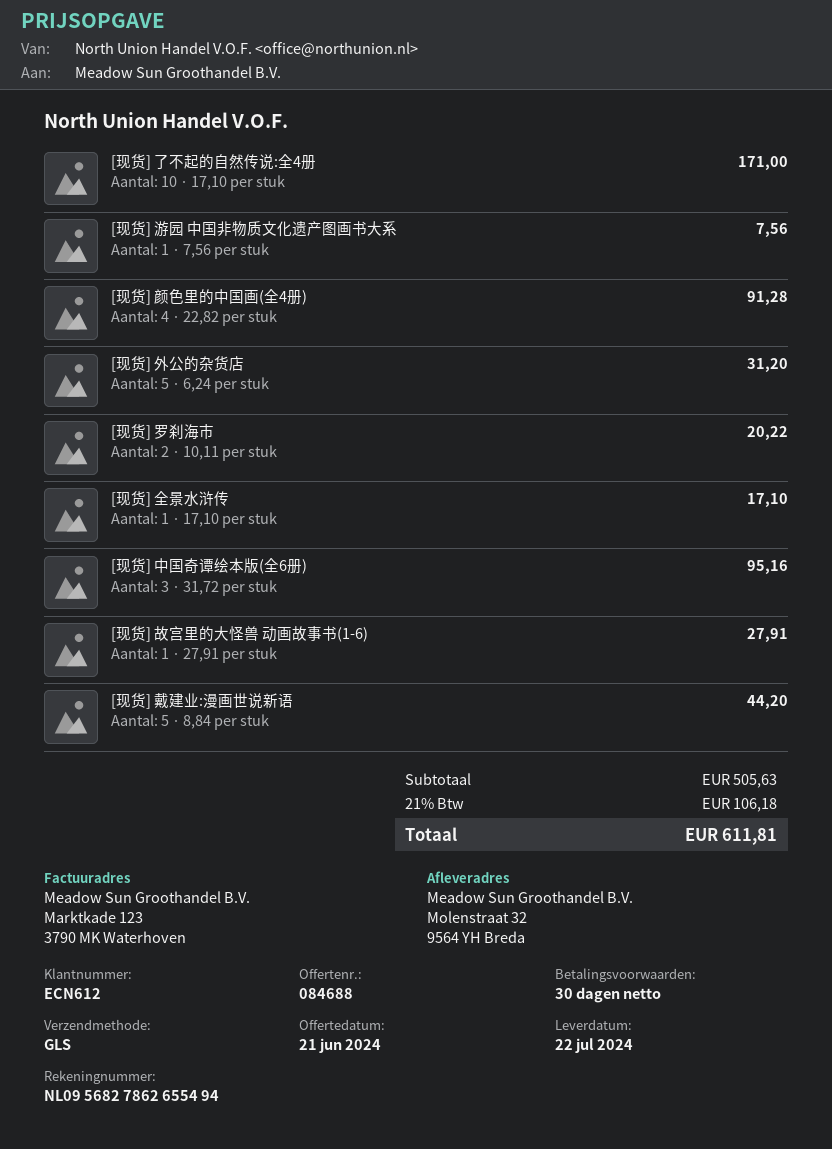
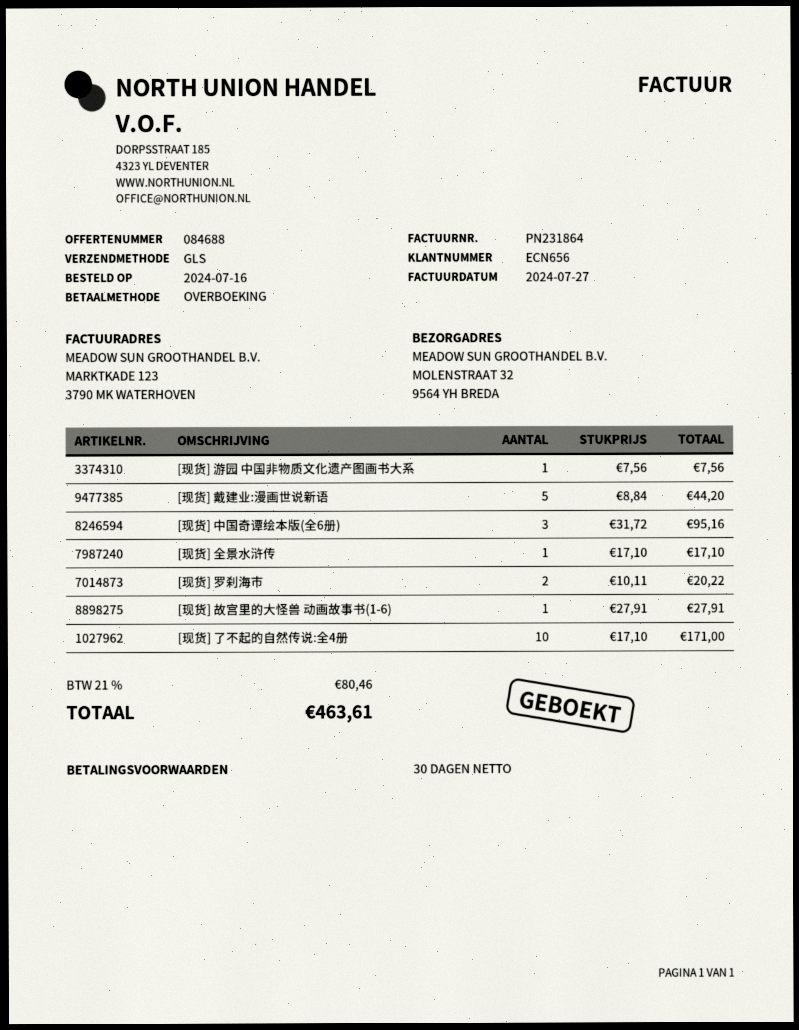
customer number: ECN612 -> ECN656
[现货] 颜色里的中国画(全4册): 4 x 22.82 = 91.28 -> none
[现货] 外公的杂货店: 5 x 6.24 = 31.20 -> none
tax: 21% = 106.18 -> 21% = 80.46
total: 611.81 -> 463.61

